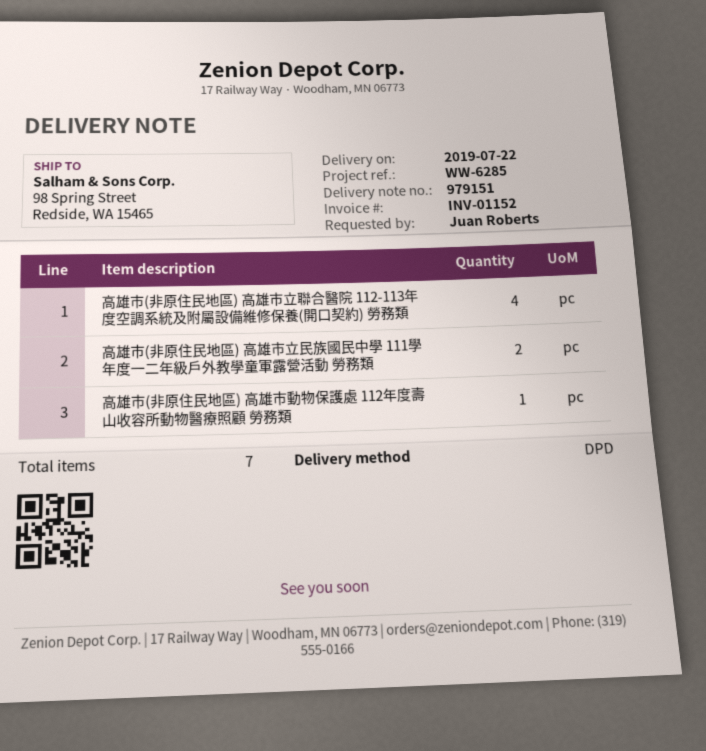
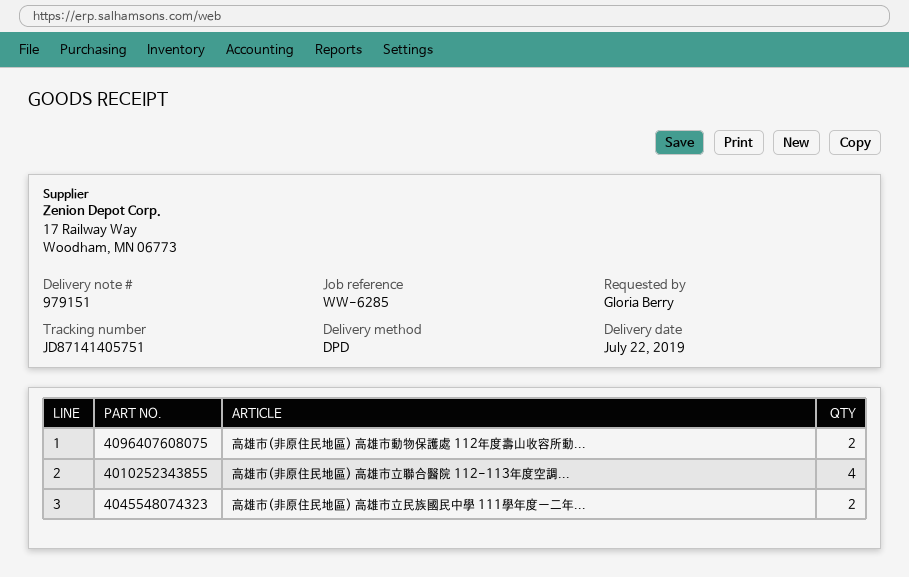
ordered by: Juan Roberts -> Gloria Berry
高雄市(非原住民地區) 高雄市動物保護處 112年度壽山收容所動物醫療照顧 勞務類: 1 -> 2

